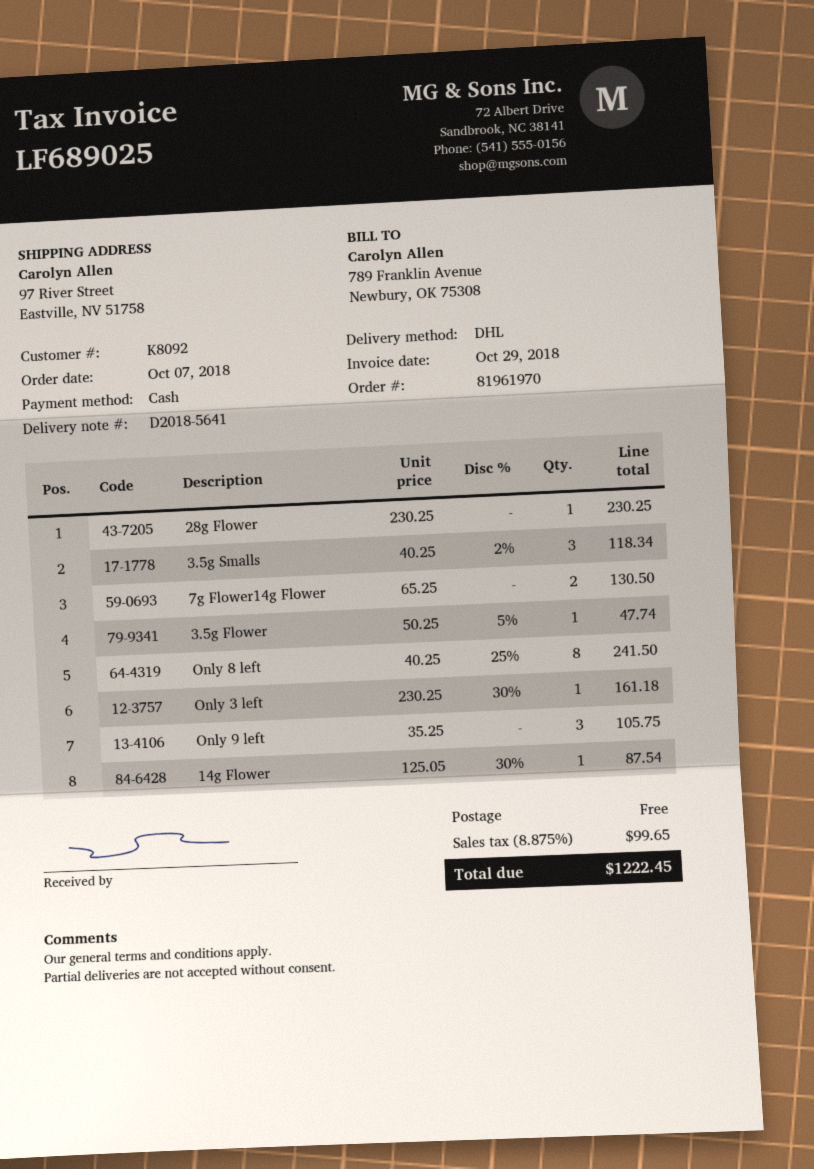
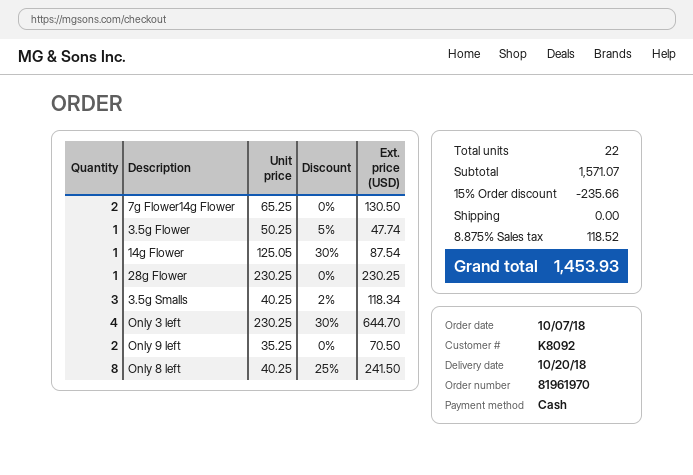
Only 3 left: 1 x 230.25 - 30% = 161.18 -> 4 x 230.25 - 30% = 644.70
Only 9 left: 3 x 35.25 = 105.75 -> 2 x 35.25 = 70.50
discount: none -> 15% = 235.66
tax: 8.875% = 99.65 -> 8.875% = 118.52
total: 1222.45 -> 1453.93

